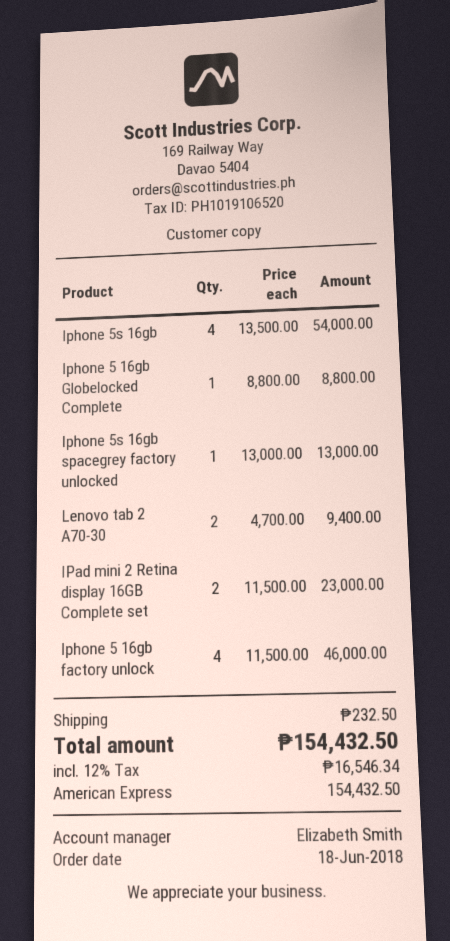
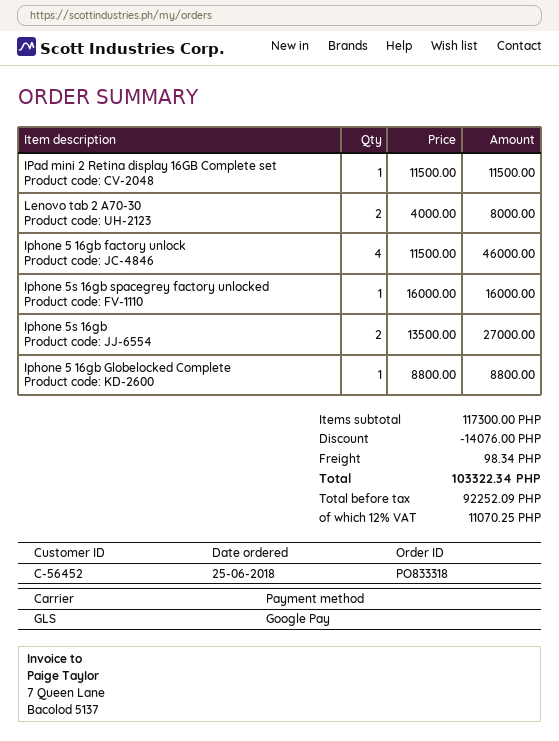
order date: 2018-06-18 -> 2018-06-25
payment method: American Express -> Google Pay
Iphone 5s 16gb: 4 x 13500.00 = 54000.00 -> 2 x 13500.00 = 27000.00
Iphone 5s 16gb spacegrey factory unlocked: 1 x 13000.00 = 13000.00 -> 1 x 16000.00 = 16000.00
Lenovo tab 2 A70-30: 2 x 4700.00 = 9400.00 -> 2 x 4000.00 = 8000.00
IPad mini 2 Retina display 16GB Complete set: 2 x 11500.00 = 23000.00 -> 1 x 11500.00 = 11500.00
discount: none -> 14076.00
shipping: 232.50 -> 98.34
tax: 12% = 16546.34 -> 12% = 11070.25
total: 154432.50 -> 103322.34

